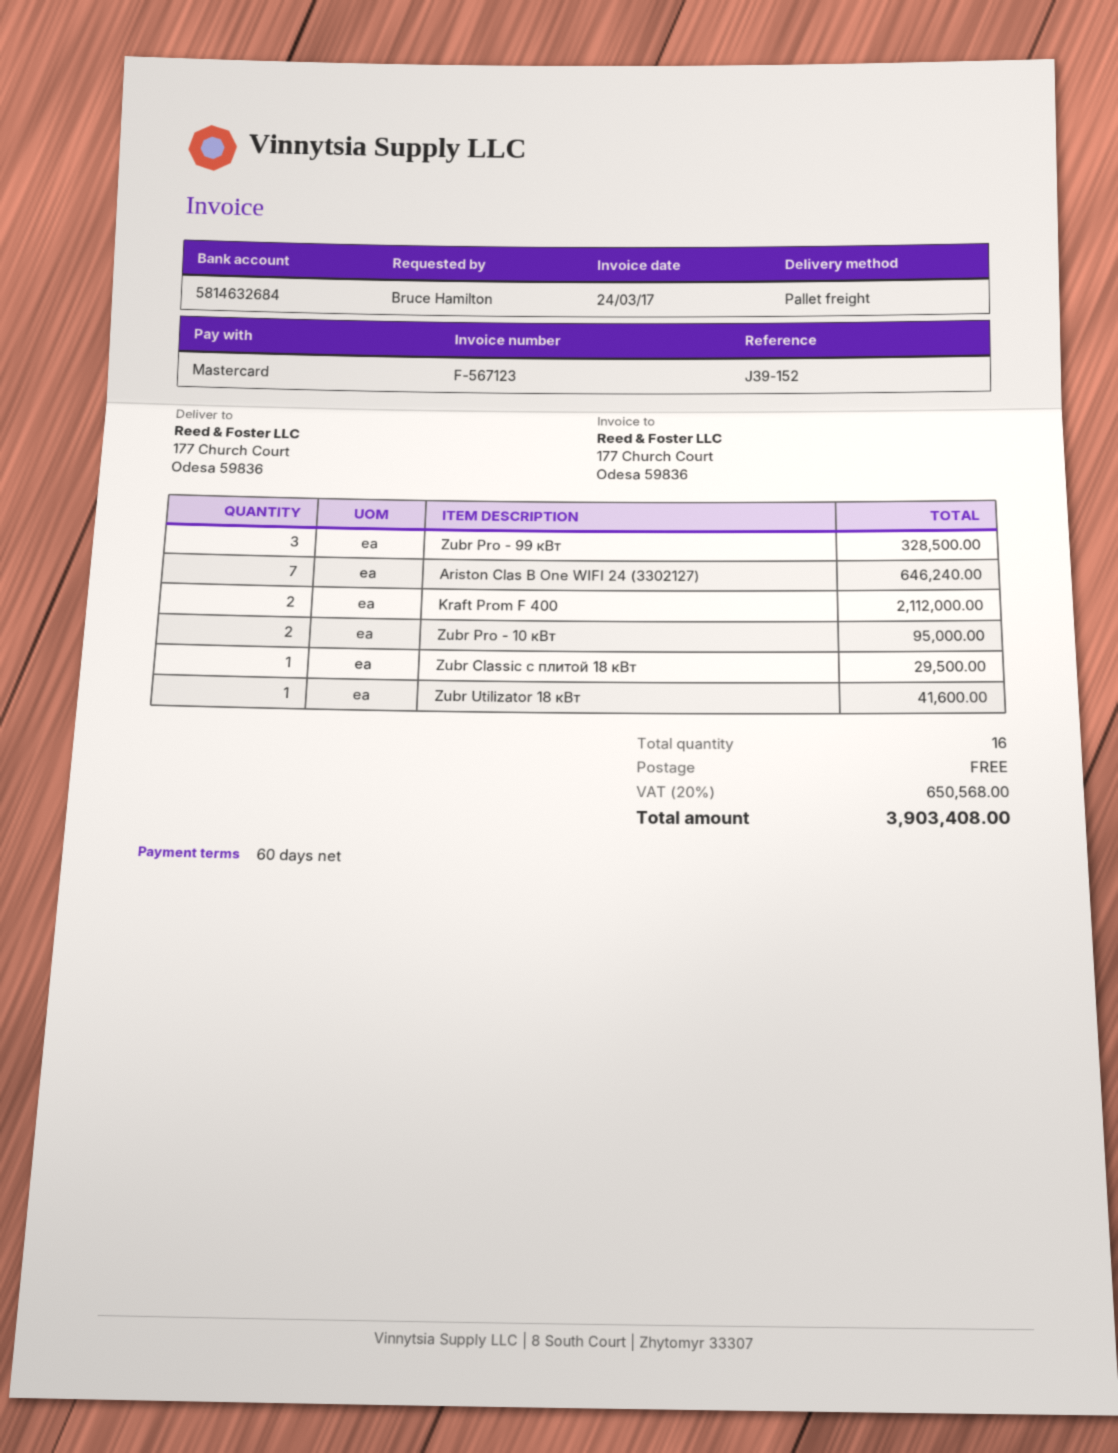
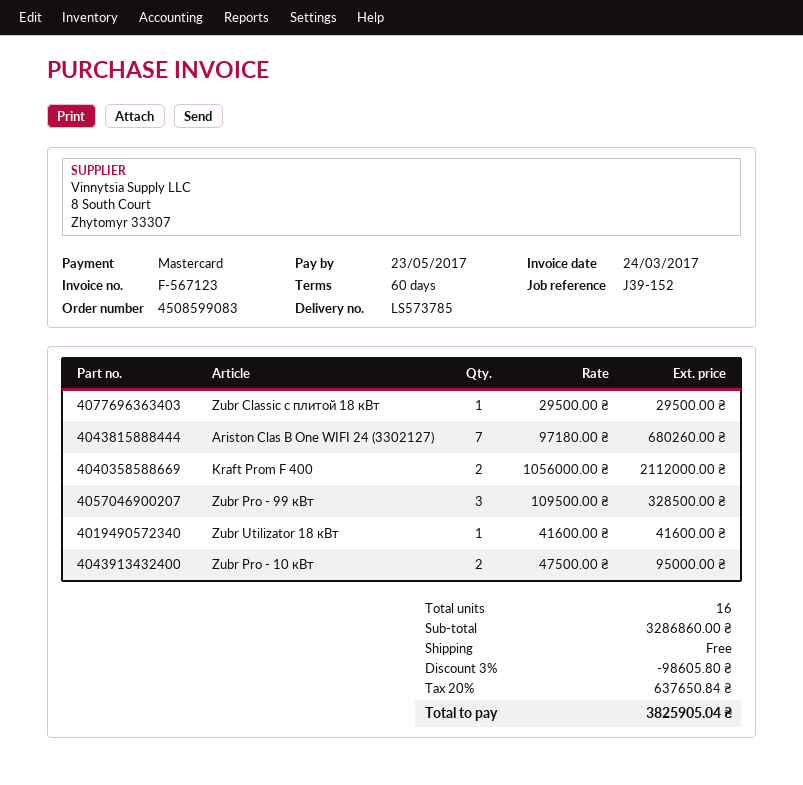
Ariston Clas B One WIFI 24 (3302127): 7 for 646240.00 -> 7 for 680260.00
discount: none -> 3% = 98605.80
tax: 20% = 650568.00 -> 20% = 637650.84
total: 3903408.00 -> 3825905.04

